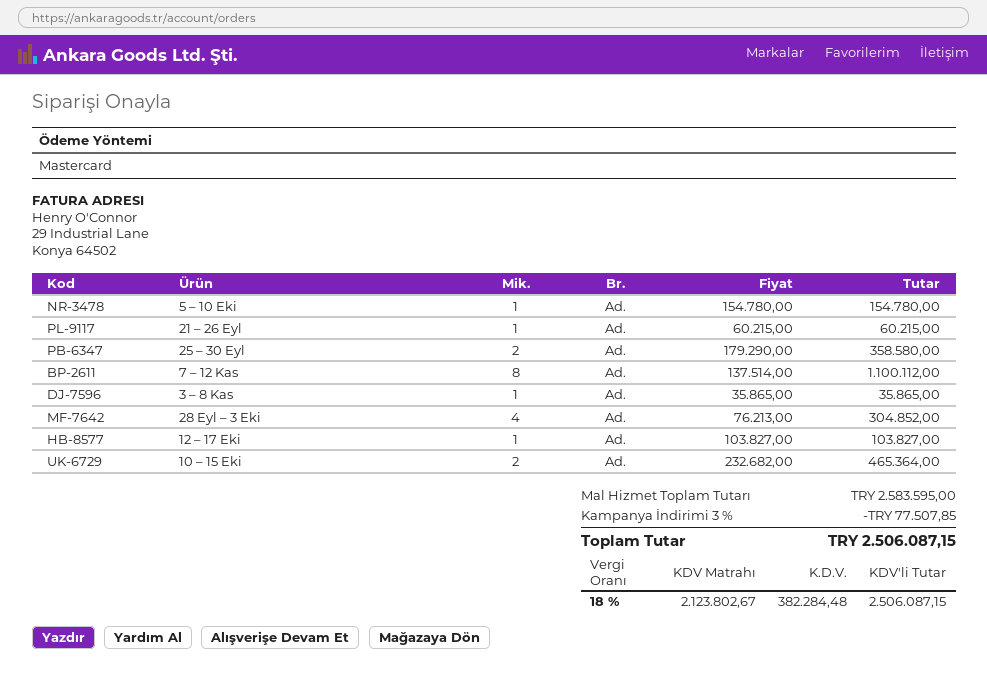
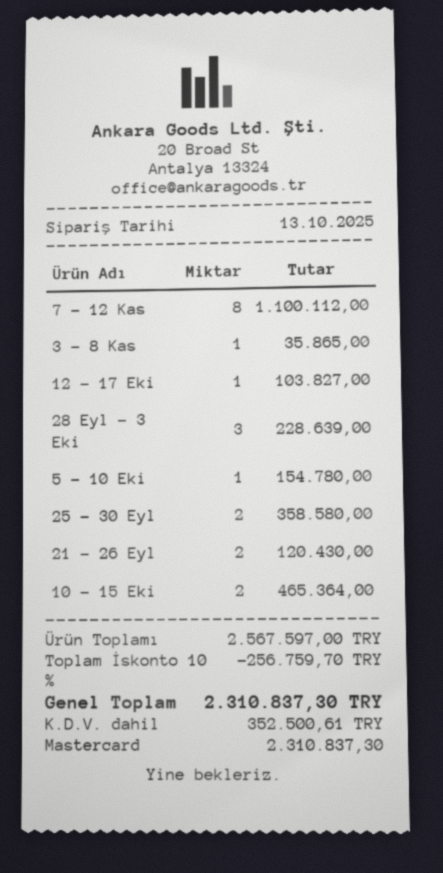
21 – 26 Eyl: 1 for 60215.00 -> 2 for 120430.00
28 Eyl – 3 Eki: 4 for 304852.00 -> 3 for 228639.00
subtotal: 2583595.00 -> 2567597.00
discount: 3% = 77507.85 -> 10% = 256759.70
tax: 382284.48 -> 352500.61
total: 2506087.15 -> 2310837.30

